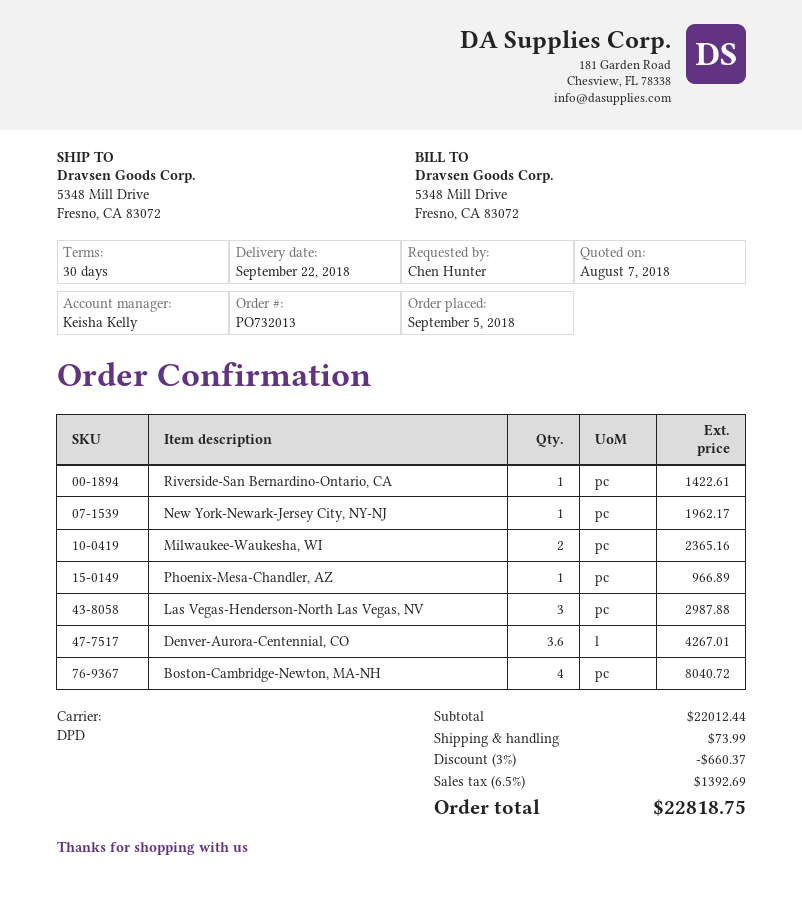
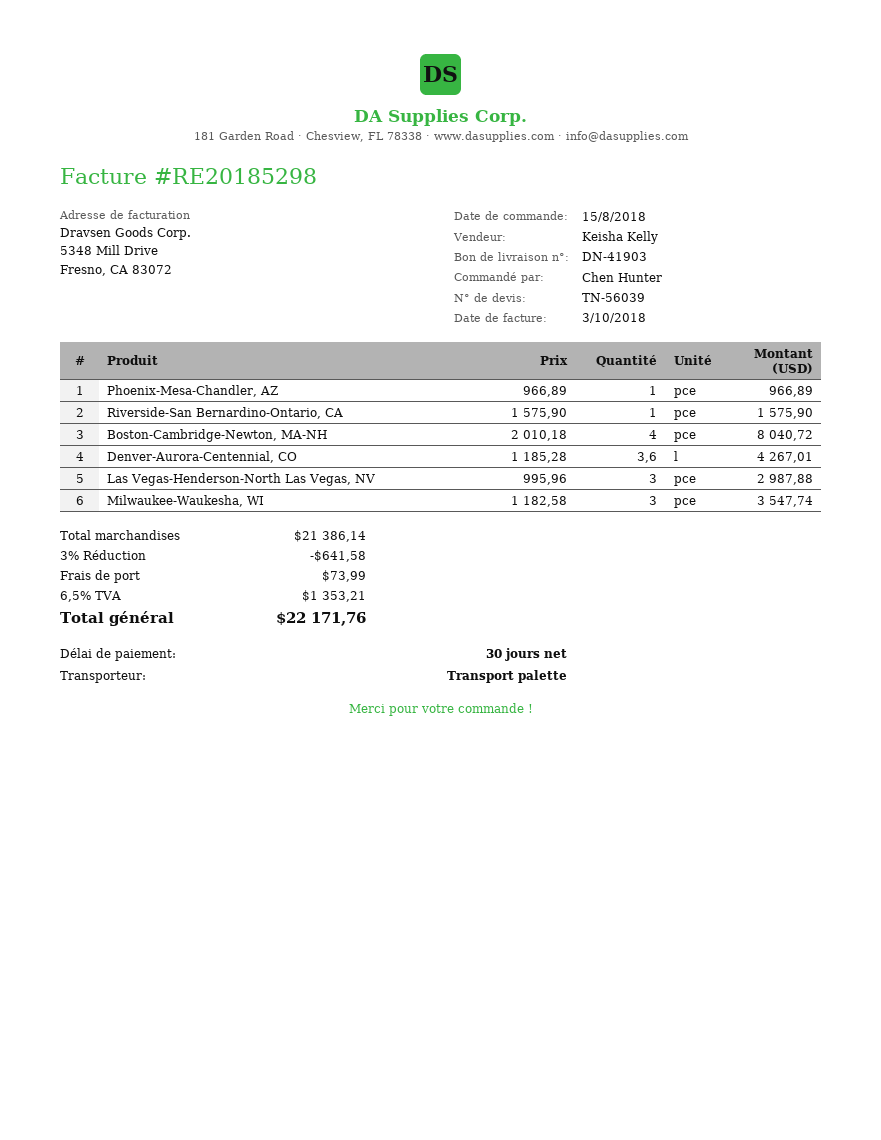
order date: 2018-09-05 -> 2018-08-15
shipping method: DPD -> pallet freight
Riverside-San Bernardino-Ontario, CA: 1 for 1422.61 -> 1 for 1575.90
New York-Newark-Jersey City, NY-NJ: 1 for 1962.17 -> none
Milwaukee-Waukesha, WI: 2 for 2365.16 -> 3 for 3547.74
subtotal: 22012.44 -> 21386.14
discount: 3% = 660.37 -> 3% = 641.58
tax: 6.5% = 1392.69 -> 6.5% = 1353.21
total: 22818.75 -> 22171.76

